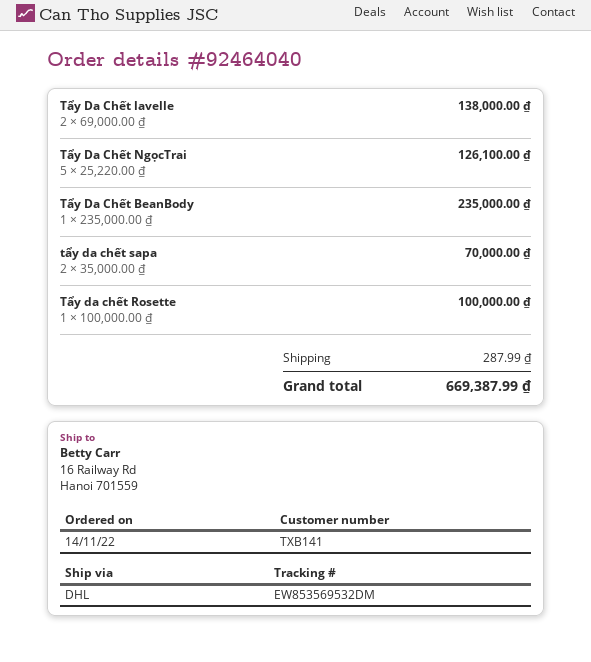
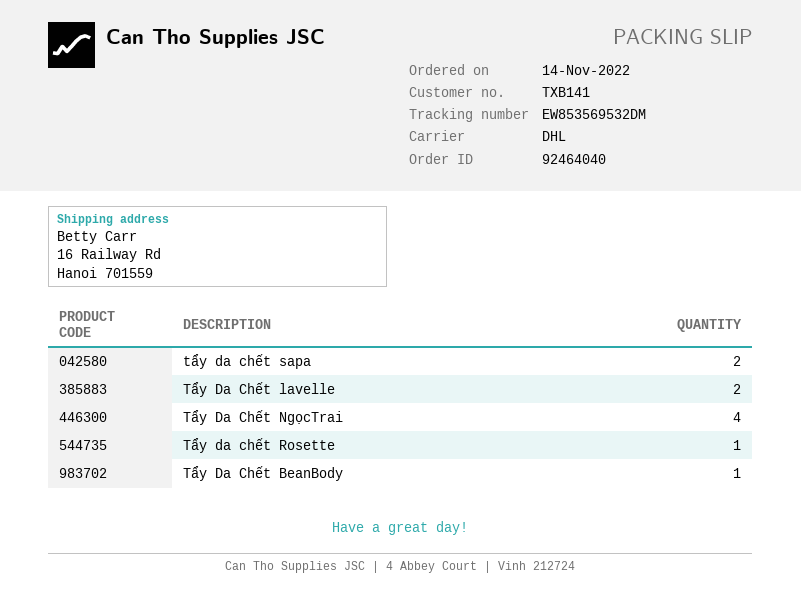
Tẩy Da Chết NgọcTrai: 5 -> 4

